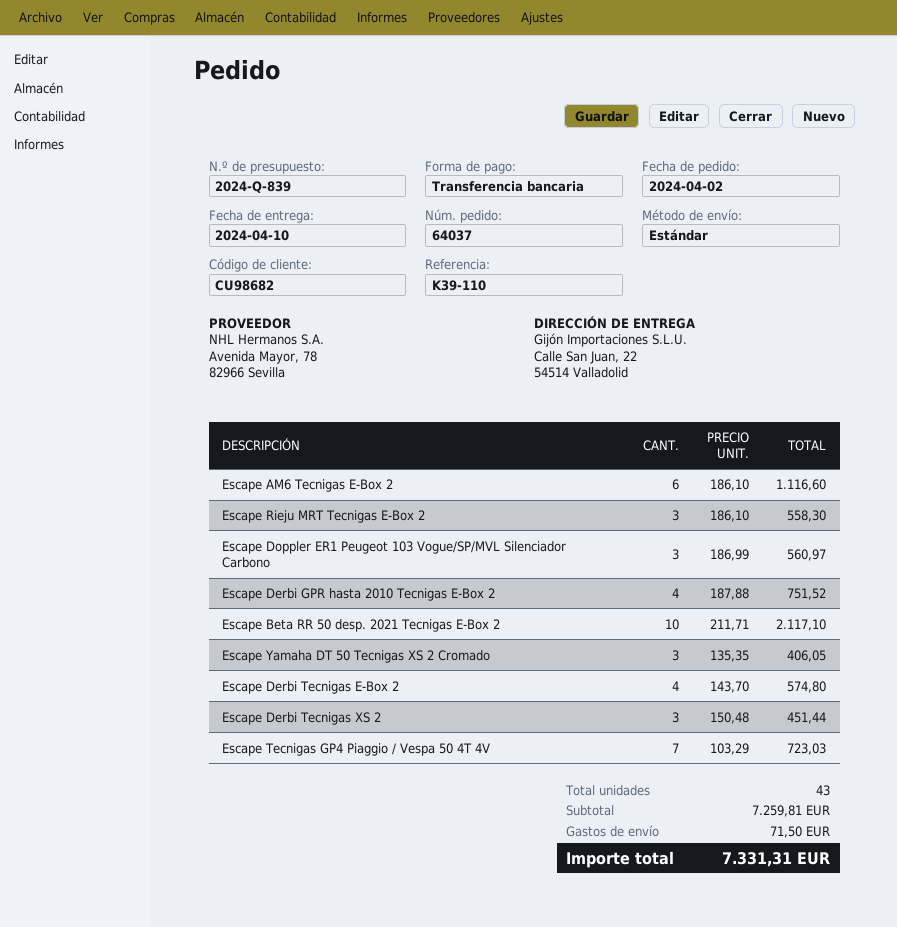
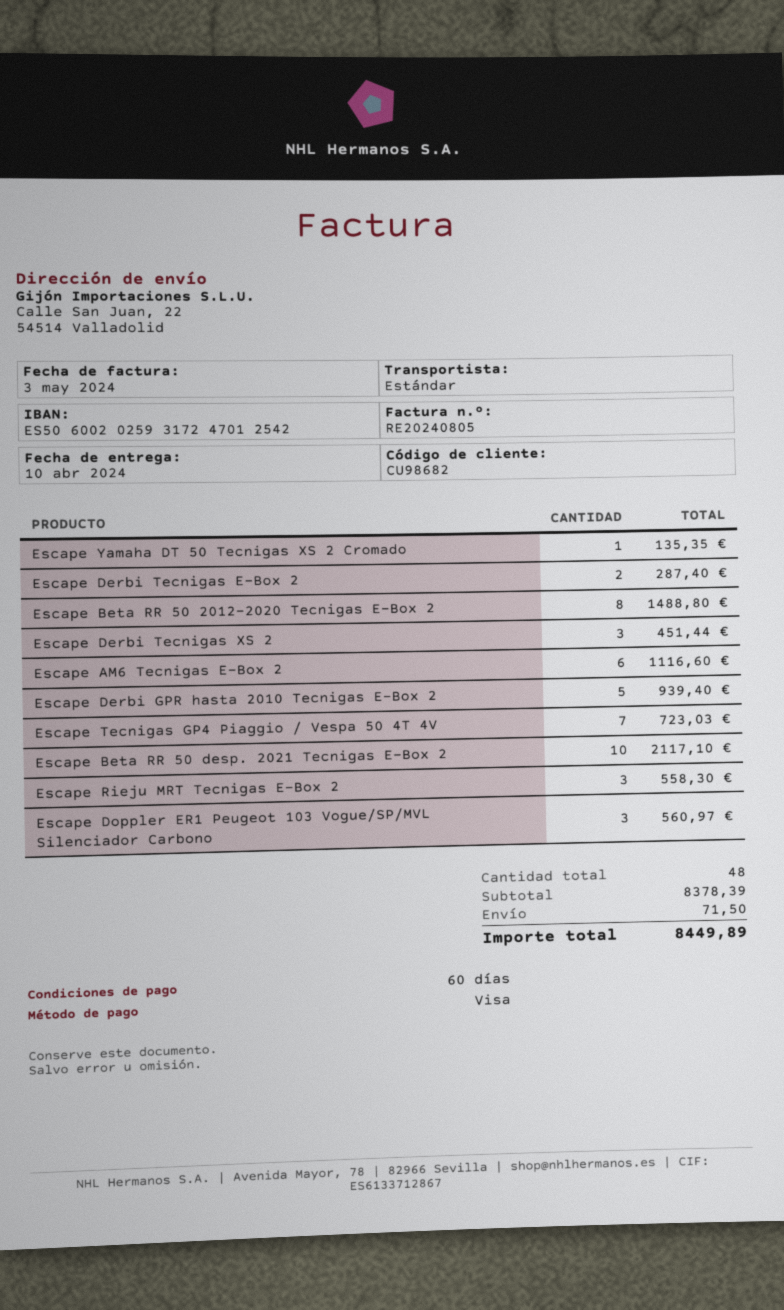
payment method: bank transfer -> Visa
Escape Derbi GPR hasta 2010 Tecnigas E-Box 2: 4 for 751.52 -> 5 for 939.40
Escape Yamaha DT 50 Tecnigas XS 2 Cromado: 3 for 406.05 -> 1 for 135.35
Escape Derbi Tecnigas E-Box 2: 4 for 574.80 -> 2 for 287.40
Escape Beta RR 50 2012-2020 Tecnigas E-Box 2: none -> 8 for 1488.80
total quantity: 43 -> 48
subtotal: 7259.81 -> 8378.39
total: 7331.31 -> 8449.89

